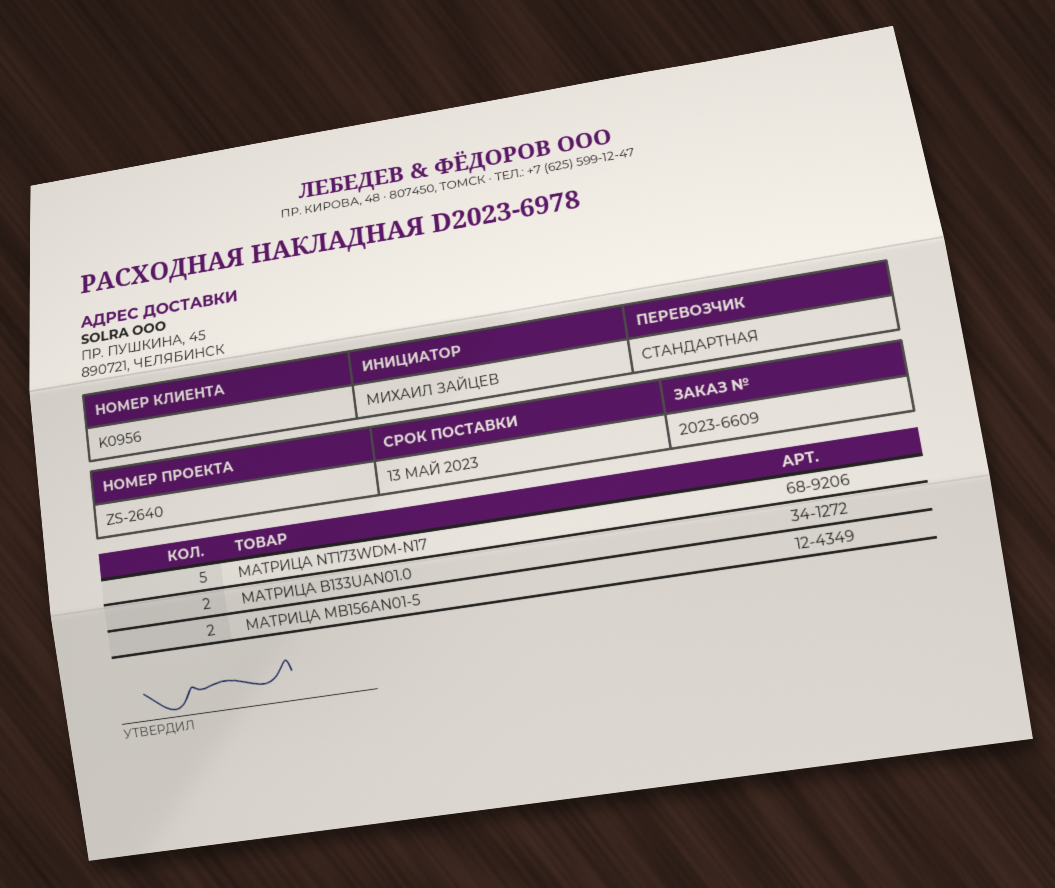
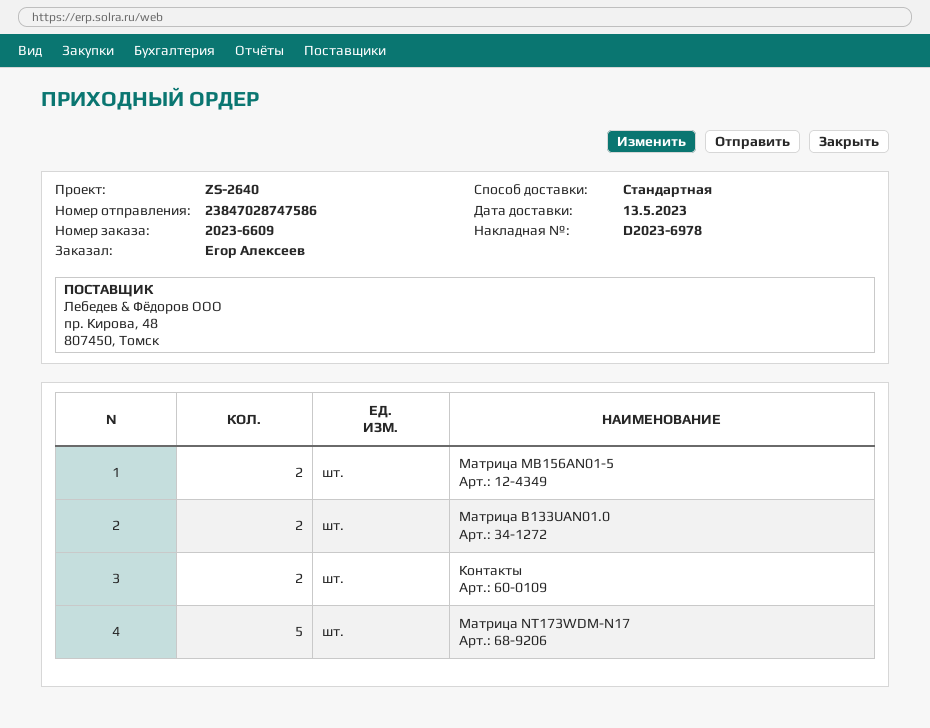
ordered by: МИХАИЛ ЗАЙЦЕВ -> Егор Алексеев
Контакты: none -> 2

